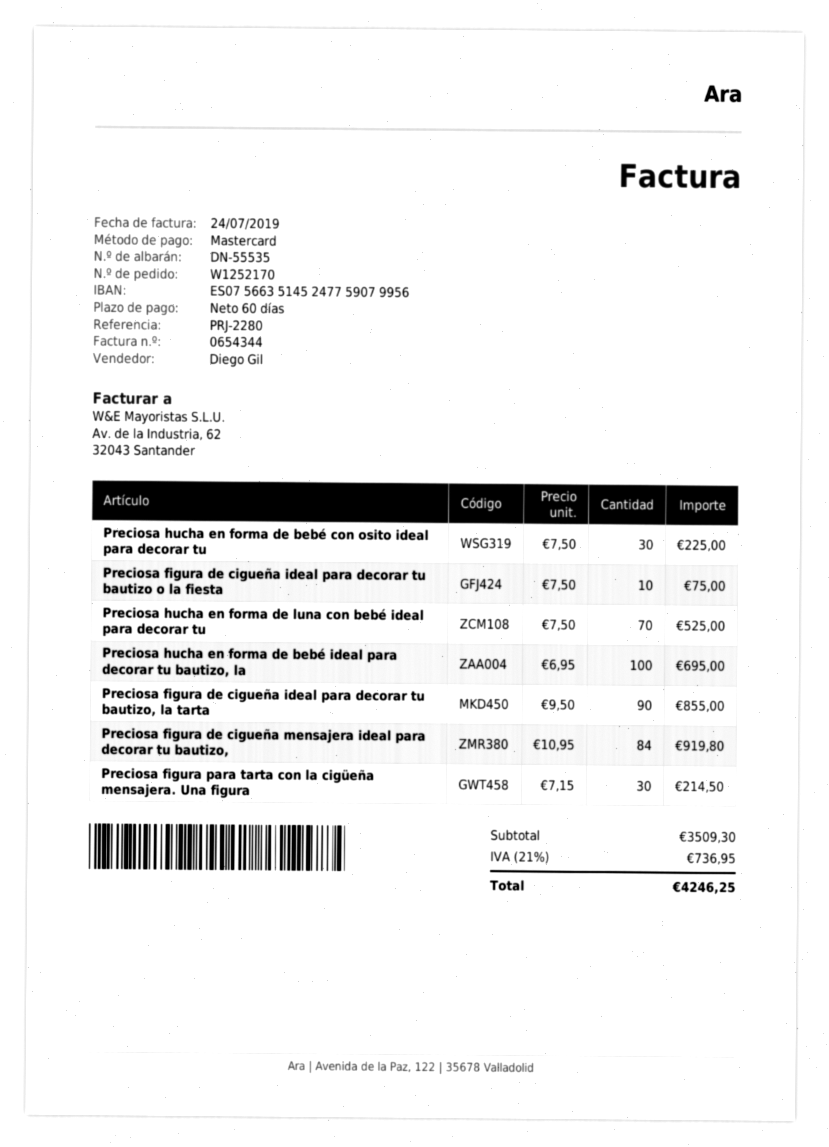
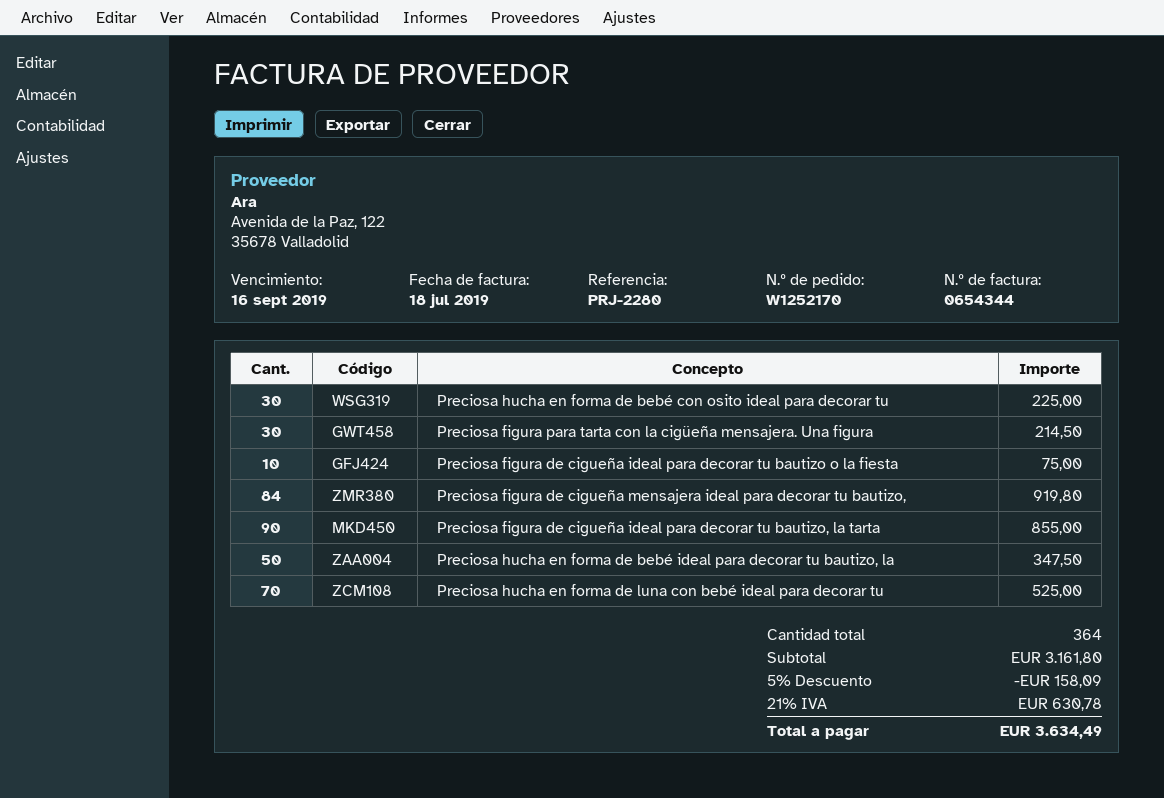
invoice date: 2019-07-24 -> 2019-07-18
Preciosa hucha en forma de bebé ideal para decorar tu bautizo, la: 100 for 695.00 -> 50 for 347.50
subtotal: 3509.30 -> 3161.80
discount: none -> 5% = 158.09
tax: 21% = 736.95 -> 21% = 630.78
total: 4246.25 -> 3634.49

